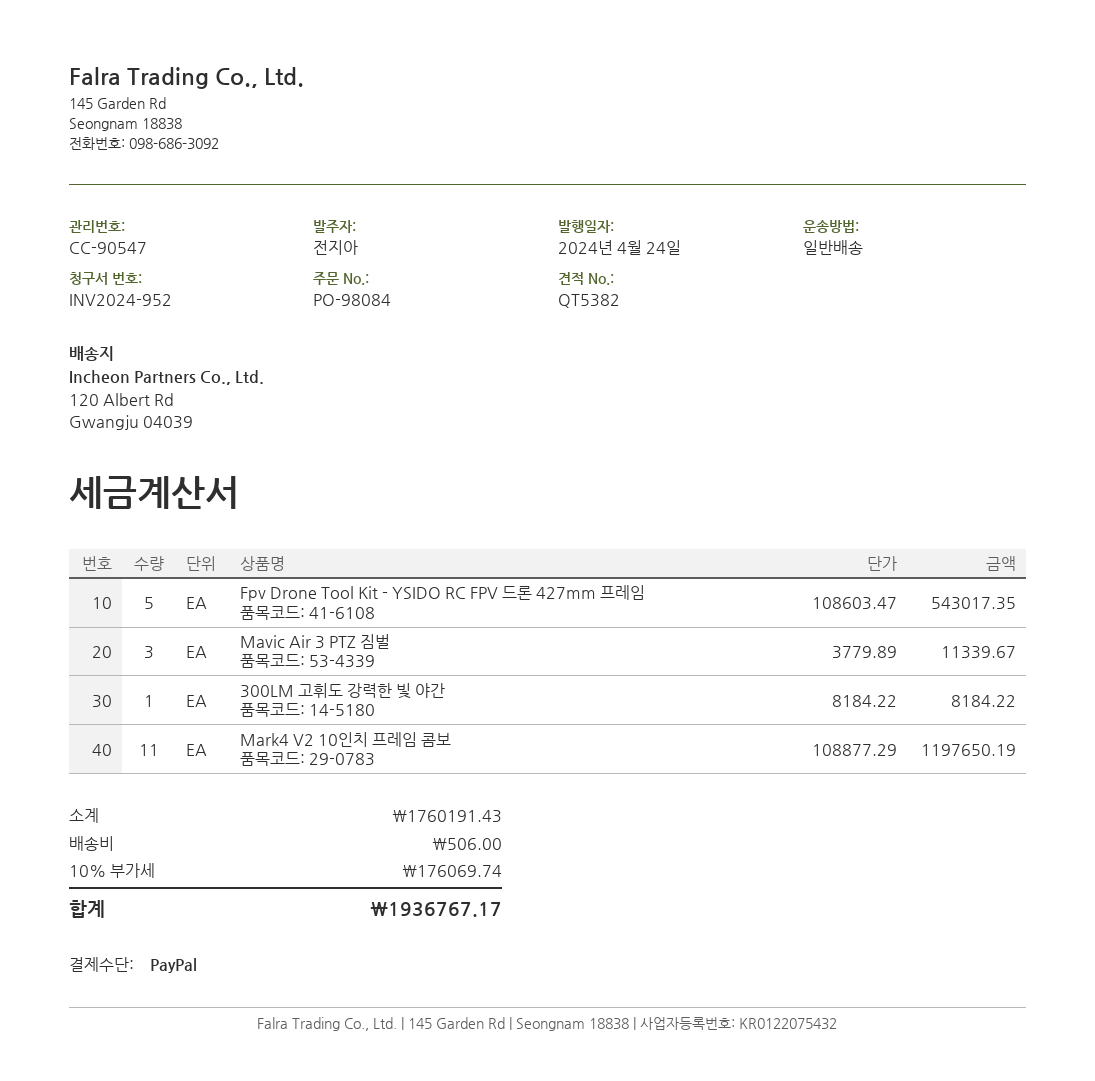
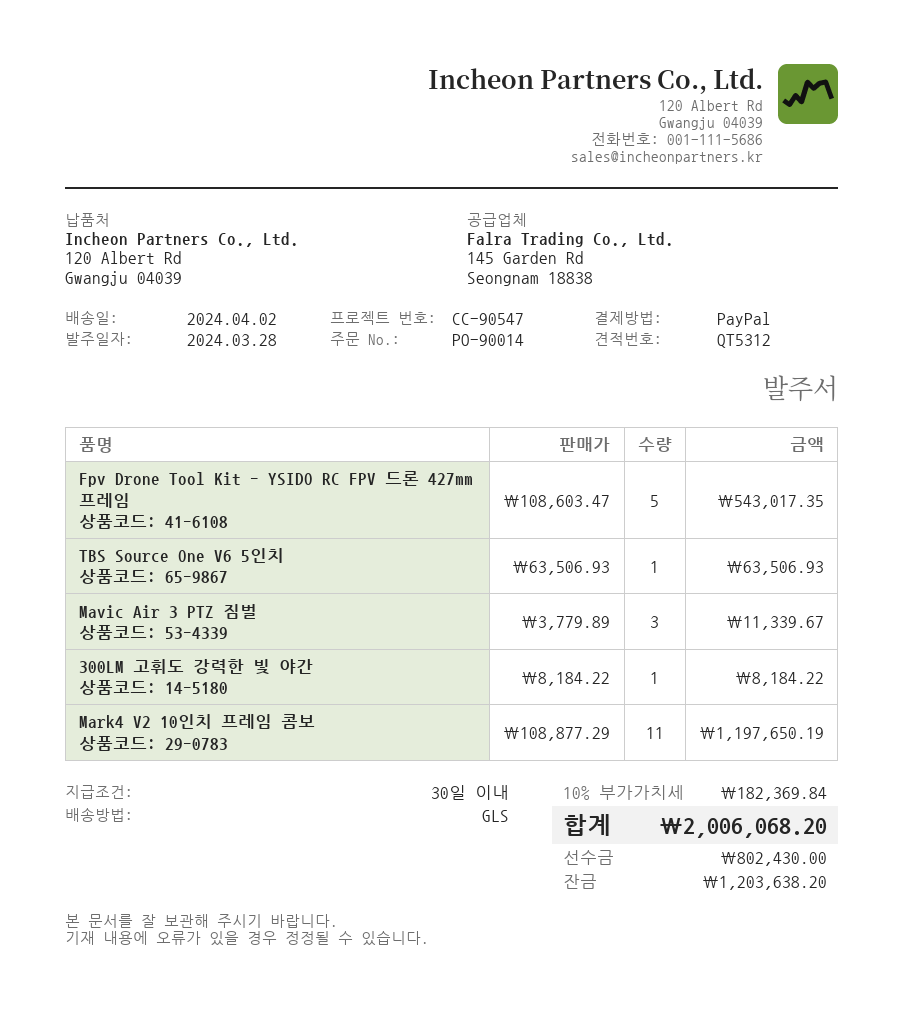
quote number: QT5382 -> QT5312
order number: PO-98084 -> PO-90014
shipping method: standard -> GLS
TBS Source One V6 5인치: none -> 1 x 63506.93 = 63506.93
shipping: 506.00 -> none
tax: 10% = 176069.74 -> 10% = 182369.84
total: 1936767.17 -> 2006068.20

